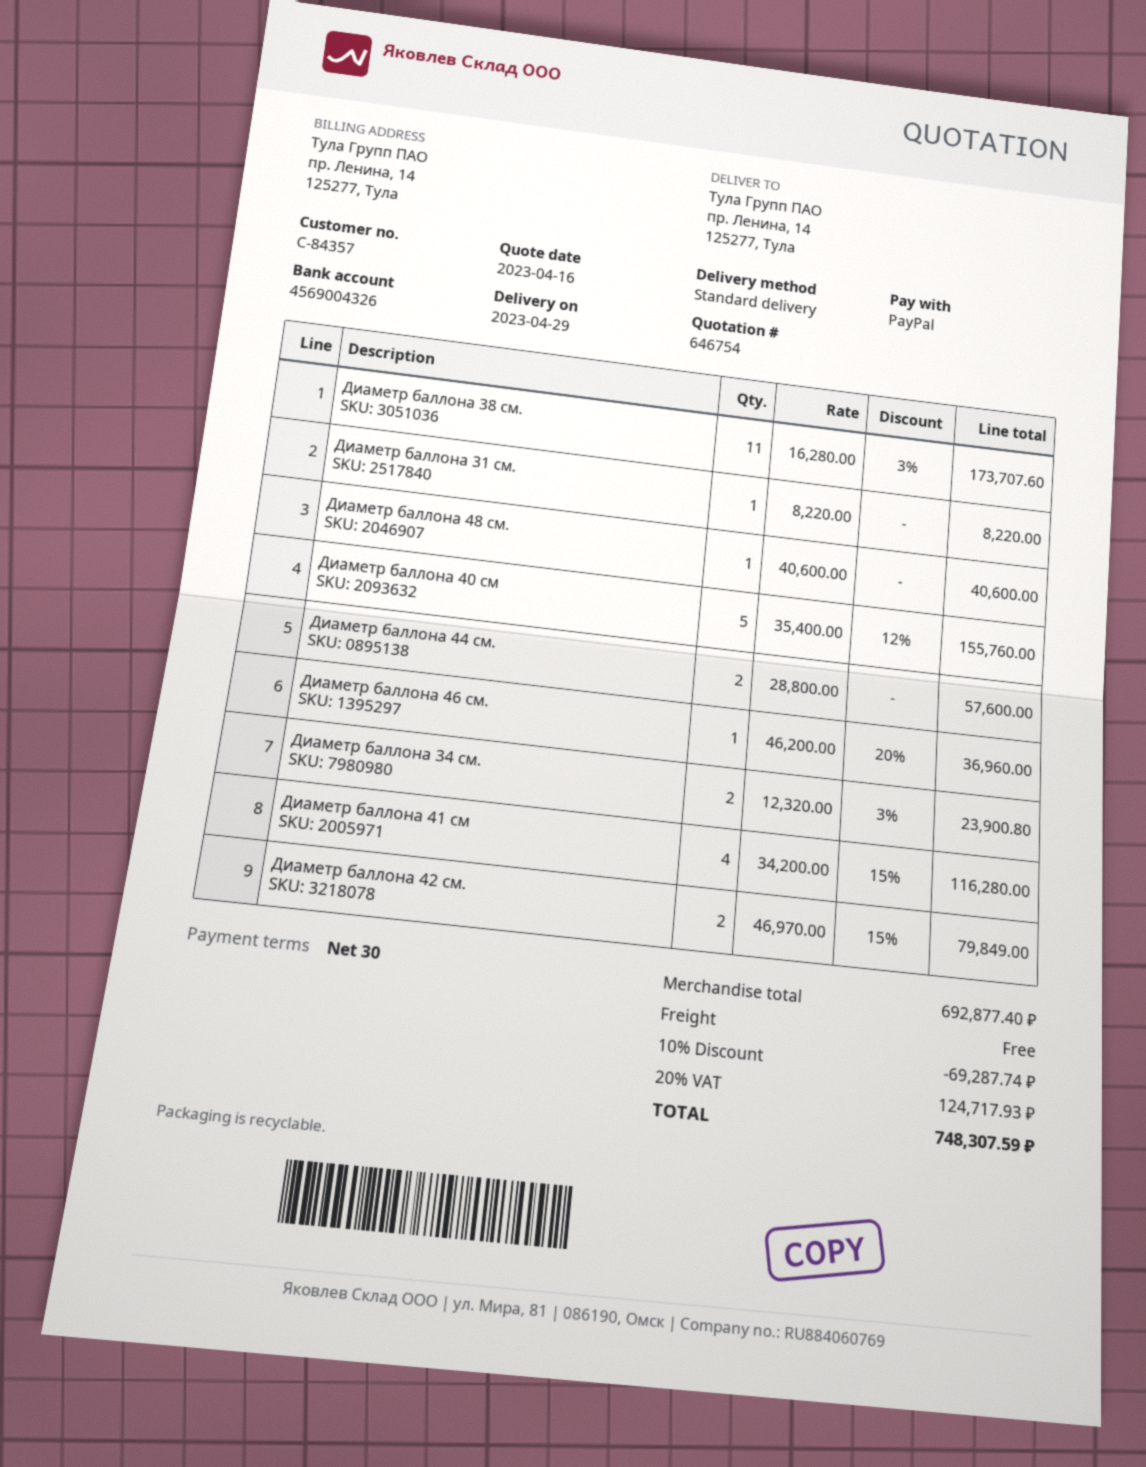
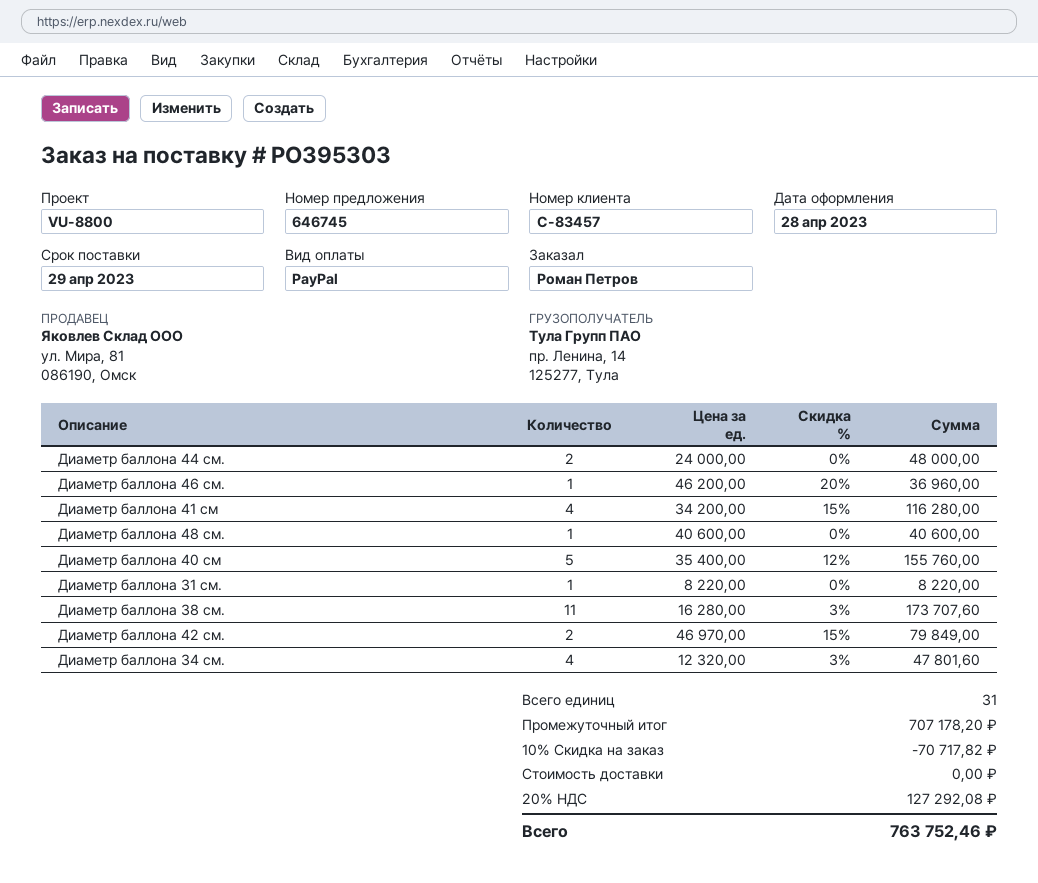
quote number: 646754 -> 646745
customer number: C-84357 -> C-83457
Диаметр баллона 44 см.: 2 x 28800.00 = 57600.00 -> 2 x 24000.00 = 48000.00
Диаметр баллона 34 см.: 2 x 12320.00 - 3% = 23900.80 -> 4 x 12320.00 - 3% = 47801.60
subtotal: 692877.40 -> 707178.20
discount: 10% = 69287.74 -> 10% = 70717.82
tax: 20% = 124717.93 -> 20% = 127292.08
total: 748307.59 -> 763752.46

